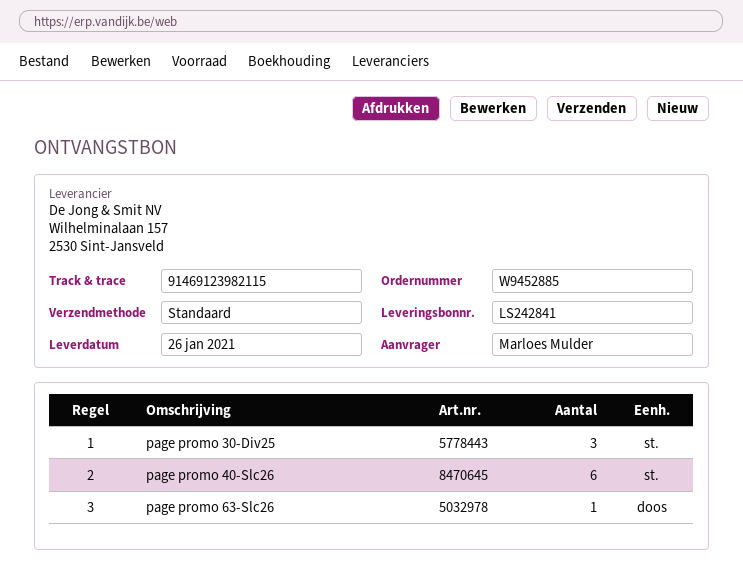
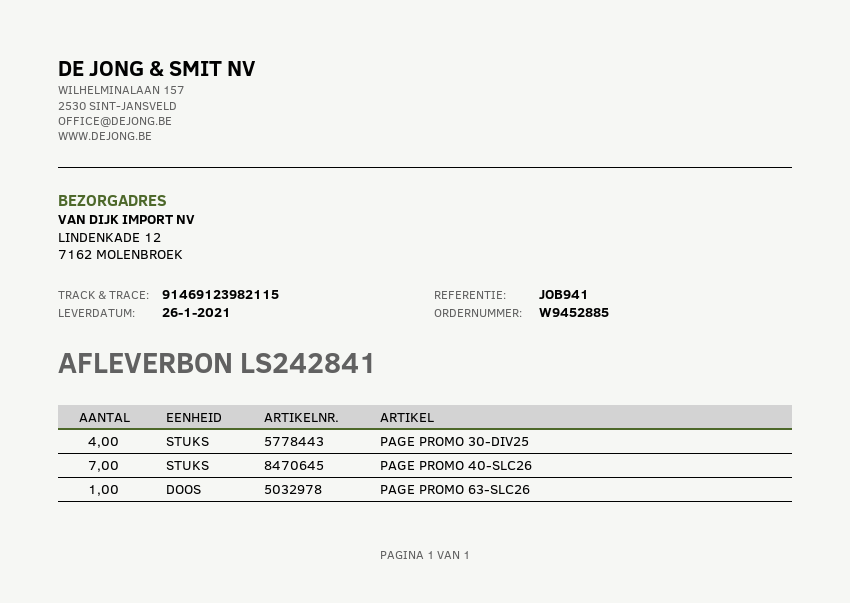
page promo 30-Div25: 3 -> 4
page promo 40-Slc26: 6 -> 7

